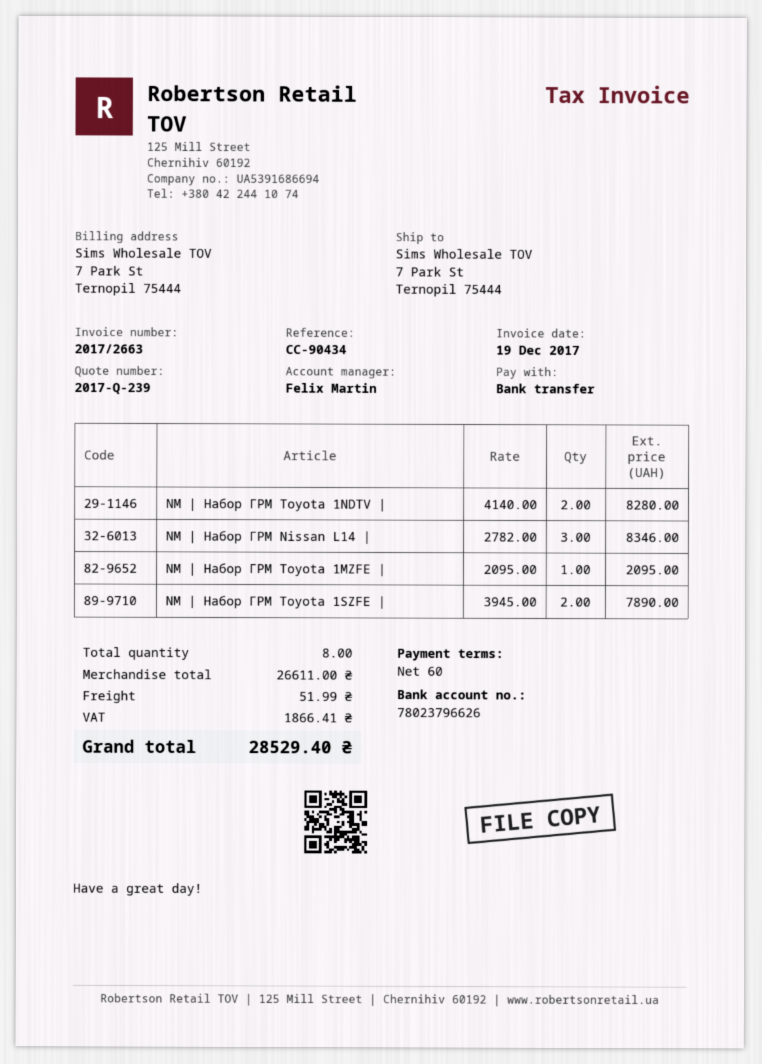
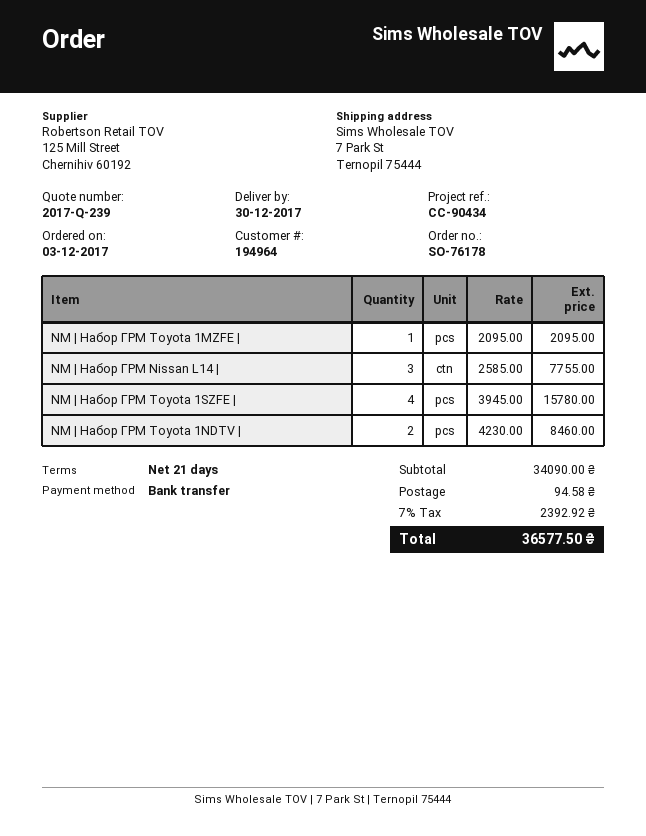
payment terms: 60 days -> 21 days
NM | Набор ГРМ Toyota 1NDTV |: 2 x 4140.00 = 8280.00 -> 2 x 4230.00 = 8460.00
NM | Набор ГРМ Nissan L14 |: 3 x 2782.00 = 8346.00 -> 3 x 2585.00 = 7755.00
NM | Набор ГРМ Toyota 1SZFE |: 2 x 3945.00 = 7890.00 -> 4 x 3945.00 = 15780.00
subtotal: 26611.00 -> 34090.00
shipping: 51.99 -> 94.58
tax: 1866.41 -> 2392.92
total: 28529.40 -> 36577.50

